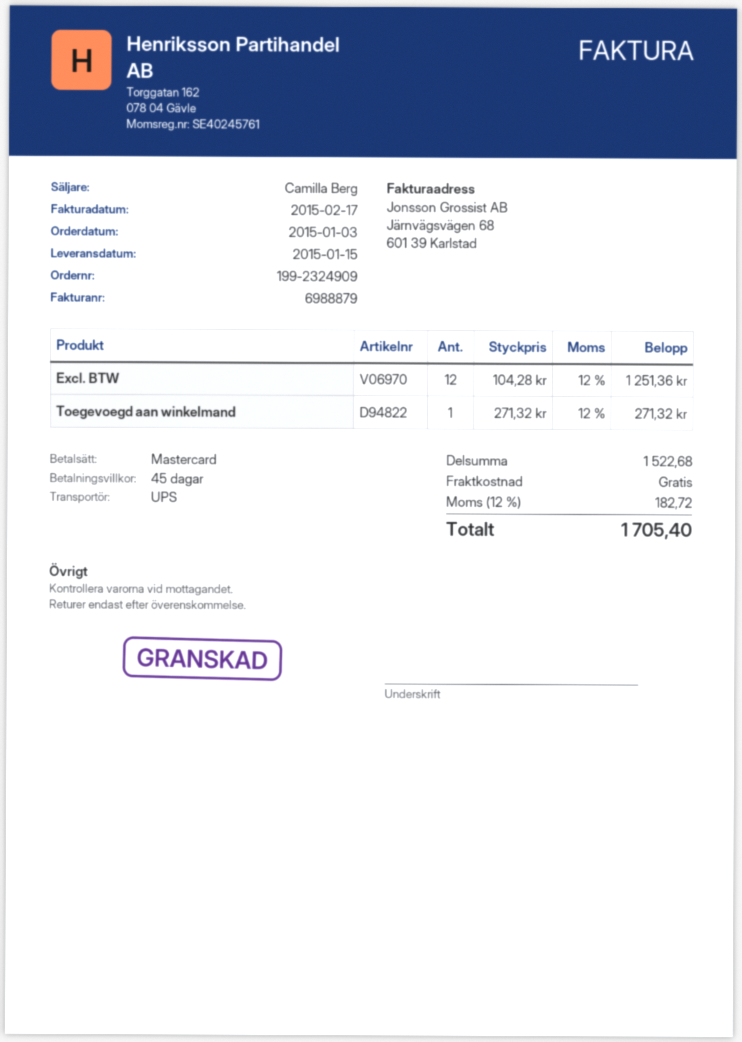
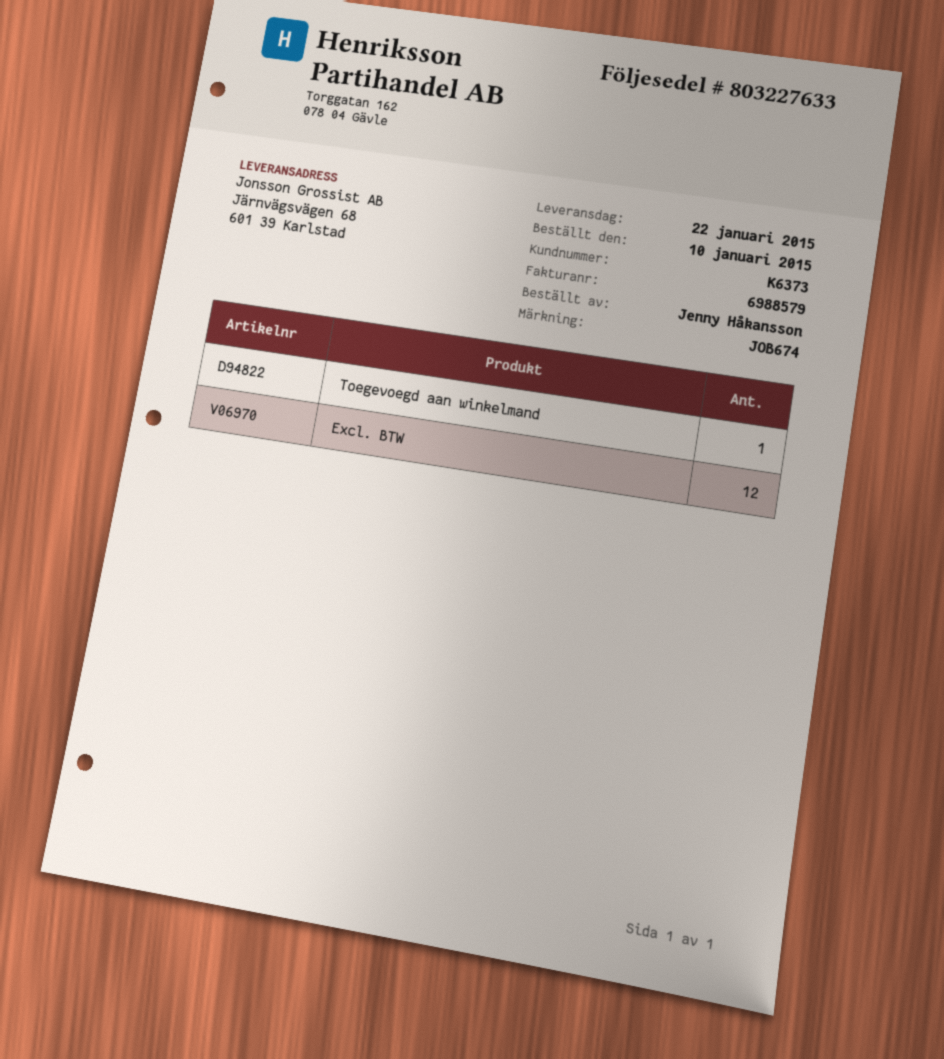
order date: 2015-01-03 -> 2015-01-10
delivery date: 2015-01-15 -> 2015-01-22
invoice number: 6988879 -> 6988579

